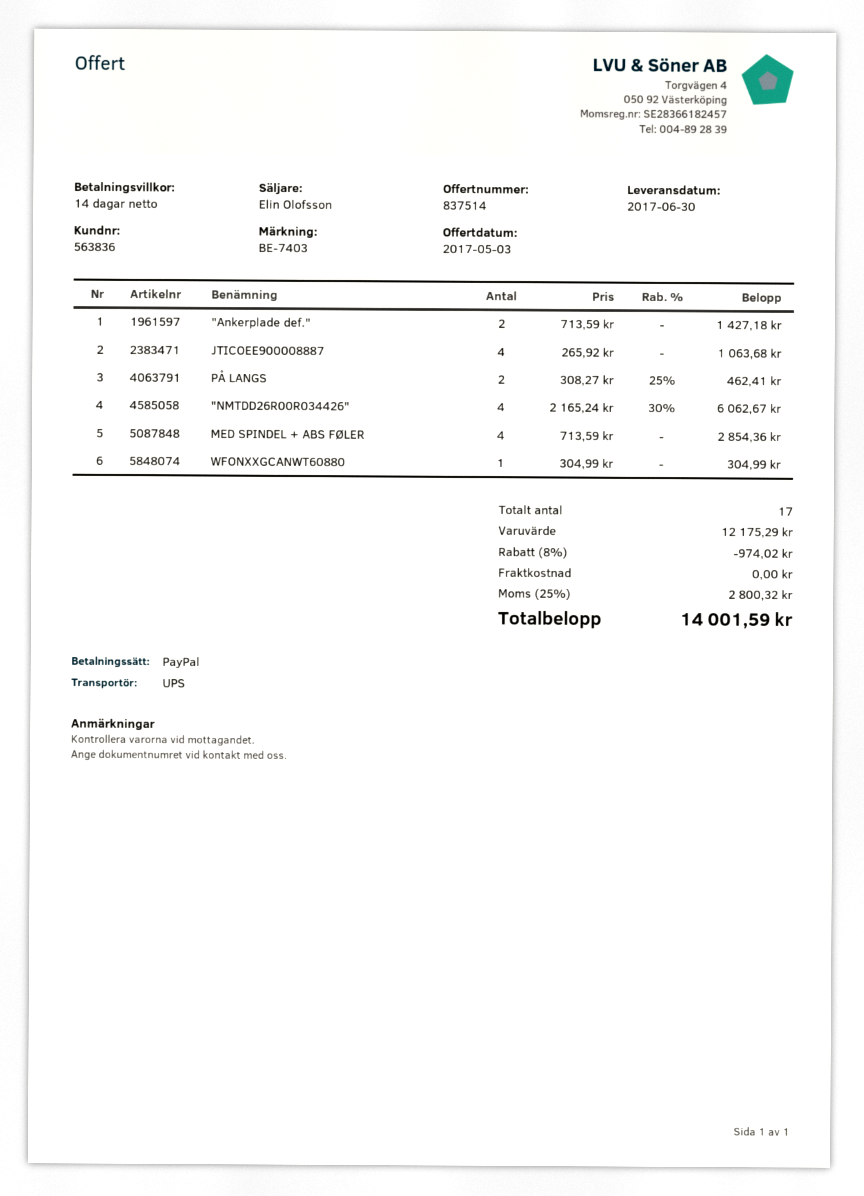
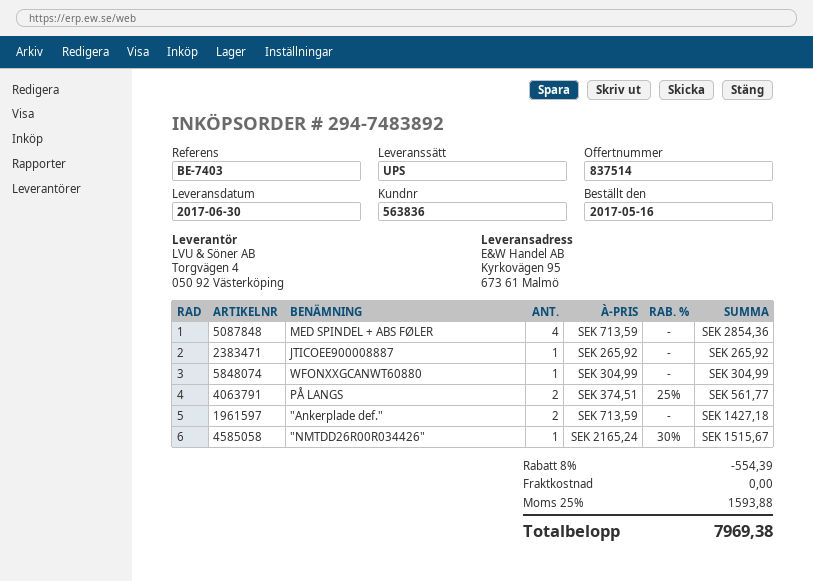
JTICOEE900008887: 4 x 265.92 = 1063.68 -> 1 x 265.92 = 265.92
PÅ LANGS: 2 x 308.27 - 25% = 462.41 -> 2 x 374.51 - 25% = 561.77
"NMTDD26R00R034426": 4 x 2165.24 - 30% = 6062.67 -> 1 x 2165.24 - 30% = 1515.67
discount: 8% = 974.02 -> 8% = 554.39
tax: 25% = 2800.32 -> 25% = 1593.88
total: 14001.59 -> 7969.38

